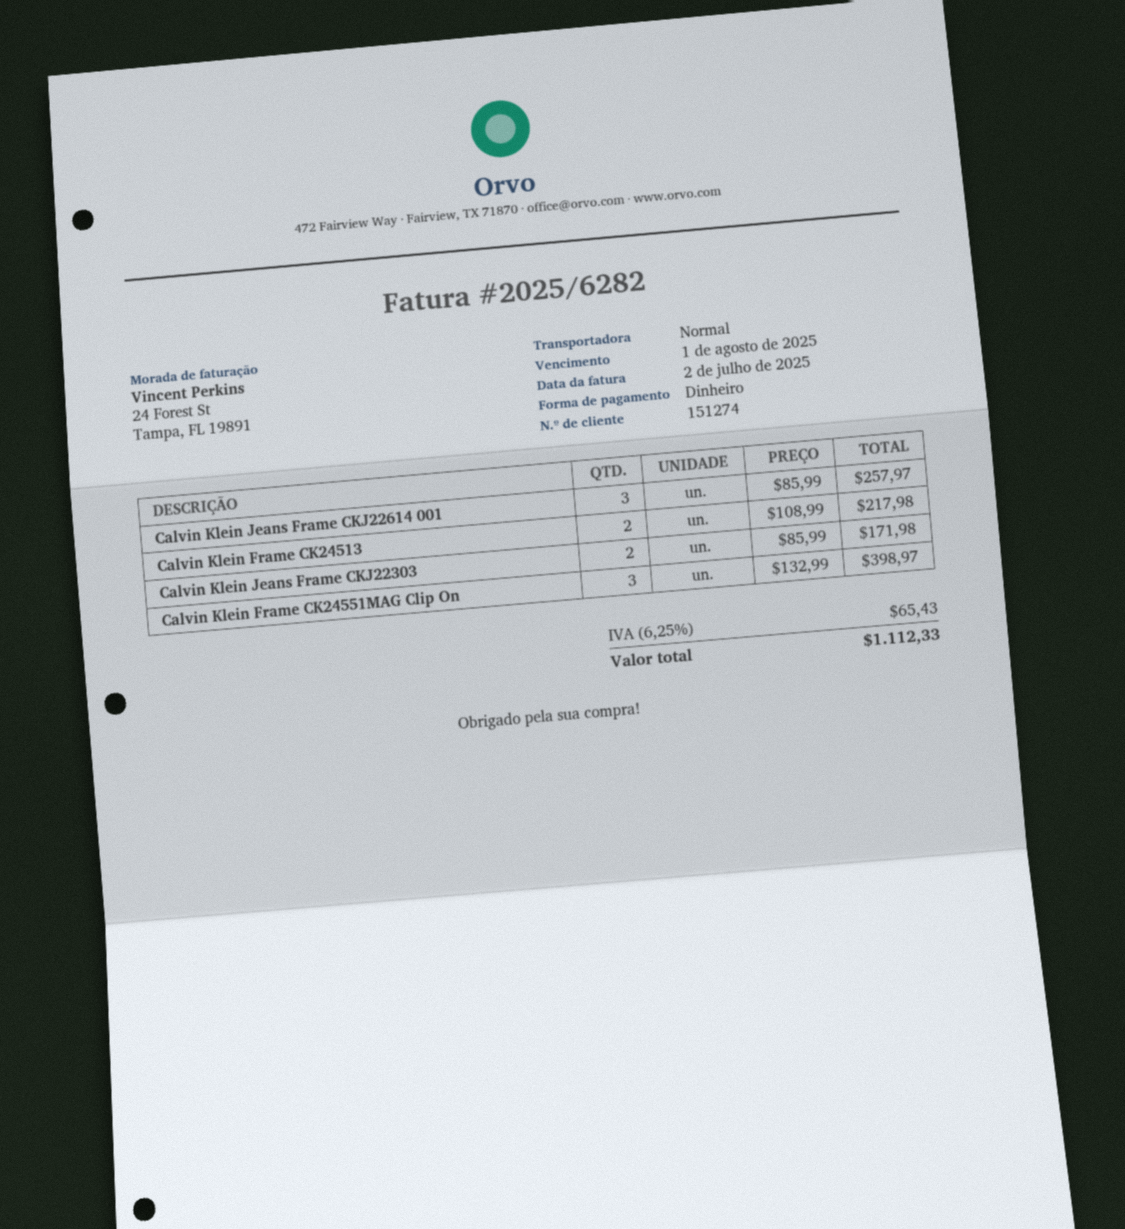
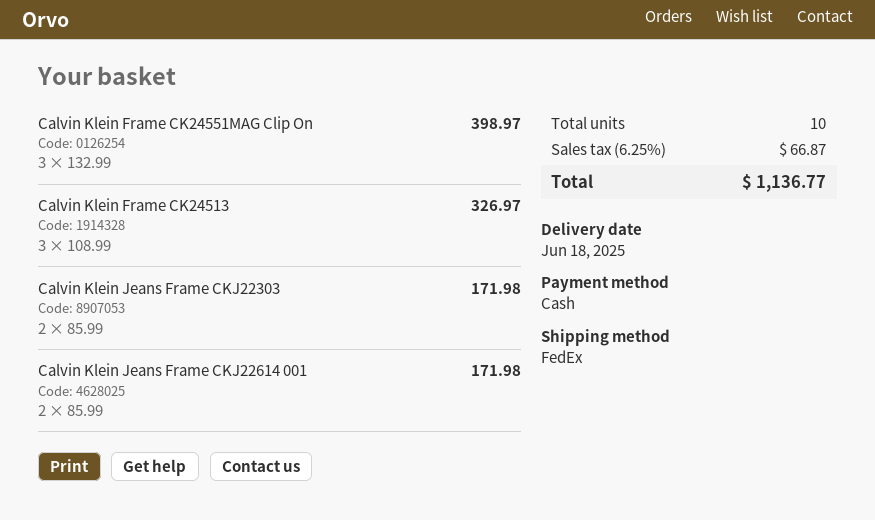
shipping method: standard -> FedEx
Calvin Klein Jeans Frame CKJ22614 001: 3 x 85.99 = 257.97 -> 2 x 85.99 = 171.98
Calvin Klein Frame CK24513: 2 x 108.99 = 217.98 -> 3 x 108.99 = 326.97
tax: 6.25% = 65.43 -> 6.25% = 66.87
total: 1112.33 -> 1136.77

